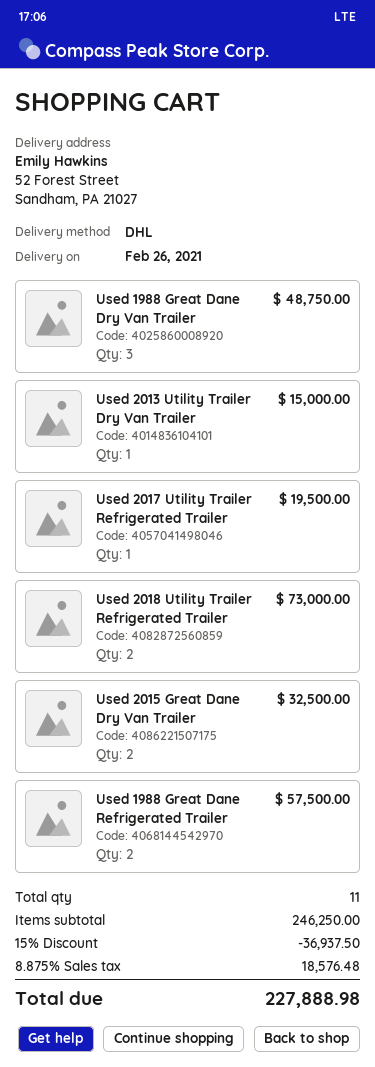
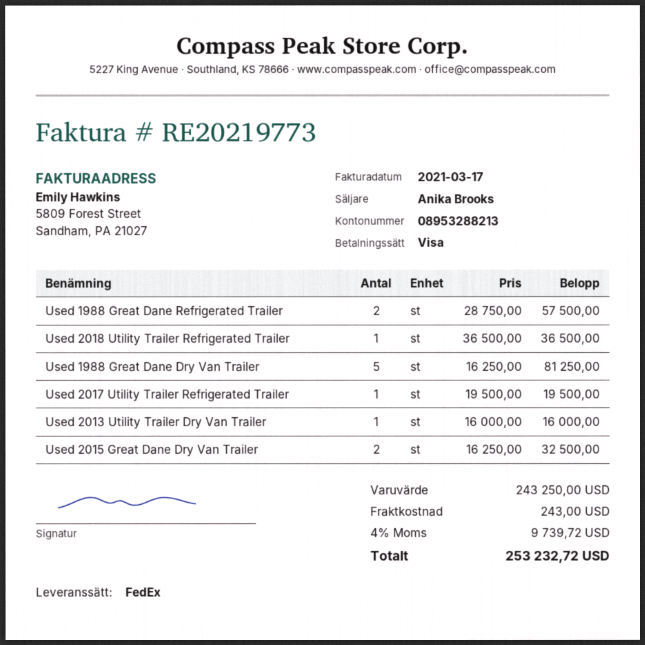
shipping method: DHL -> FedEx
Used 1988 Great Dane Dry Van Trailer: 3 for 48750.00 -> 5 for 81250.00
Used 2013 Utility Trailer Dry Van Trailer: 1 for 15000.00 -> 1 for 16000.00
Used 2018 Utility Trailer Refrigerated Trailer: 2 for 73000.00 -> 1 for 36500.00
subtotal: 246250.00 -> 243250.00
discount: 15% = 36937.50 -> none
shipping: none -> 243.00
tax: 8.875% = 18576.48 -> 4% = 9739.72
total: 227888.98 -> 253232.72

